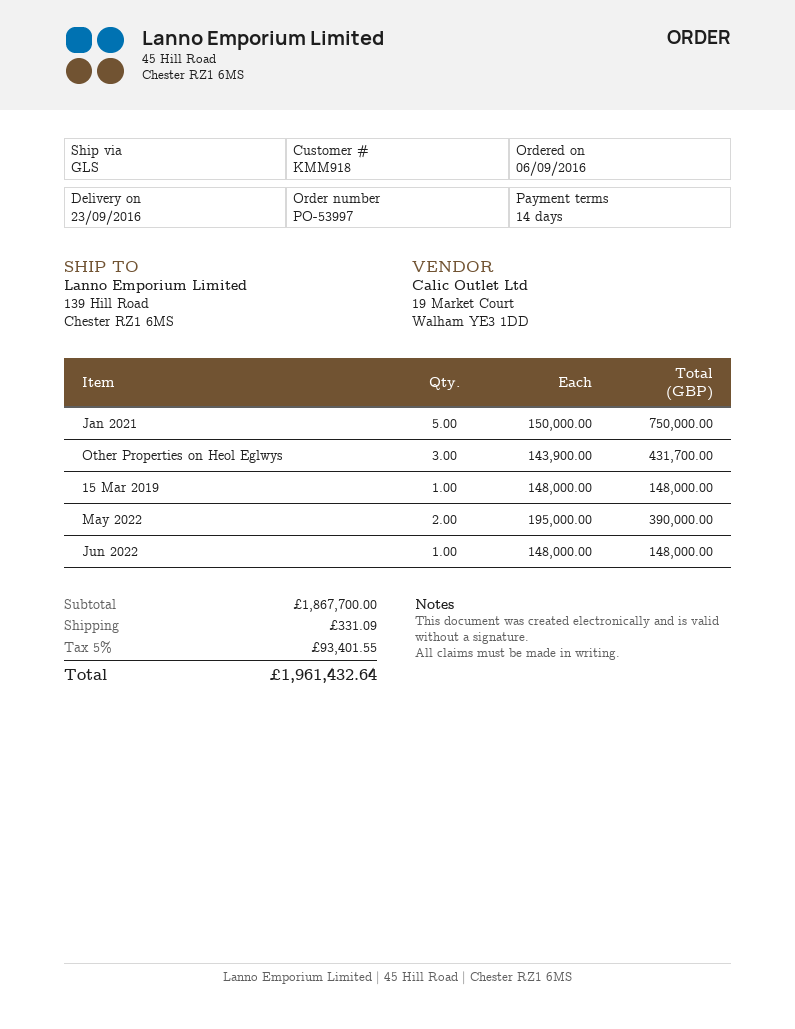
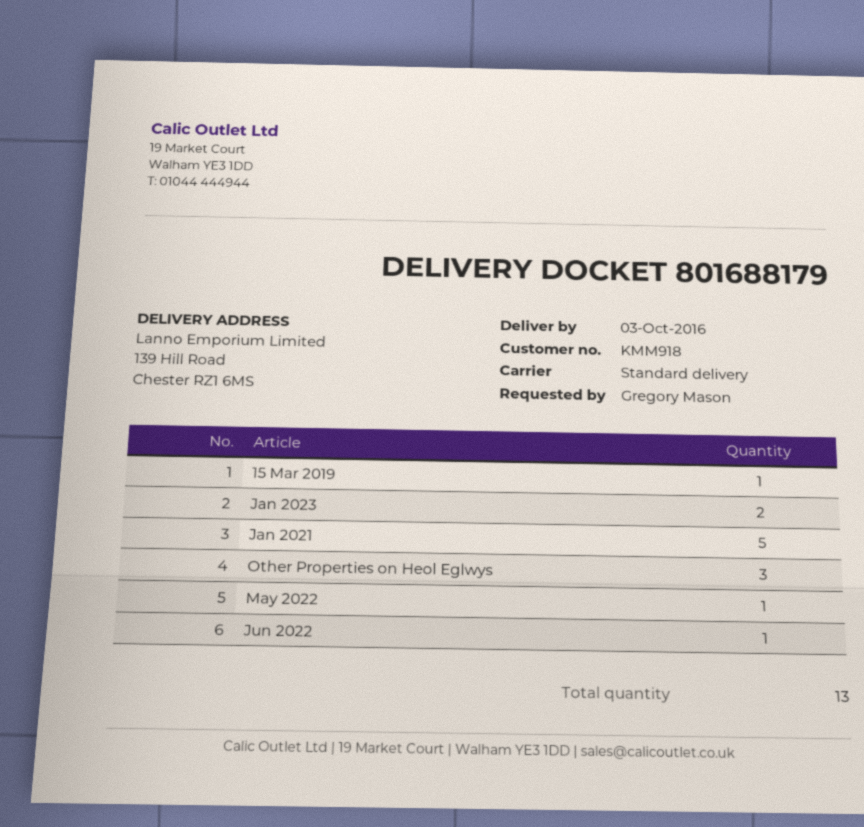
delivery date: 2016-09-23 -> 2016-10-03
shipping method: GLS -> standard
May 2022: 2 -> 1
Jan 2023: none -> 2

